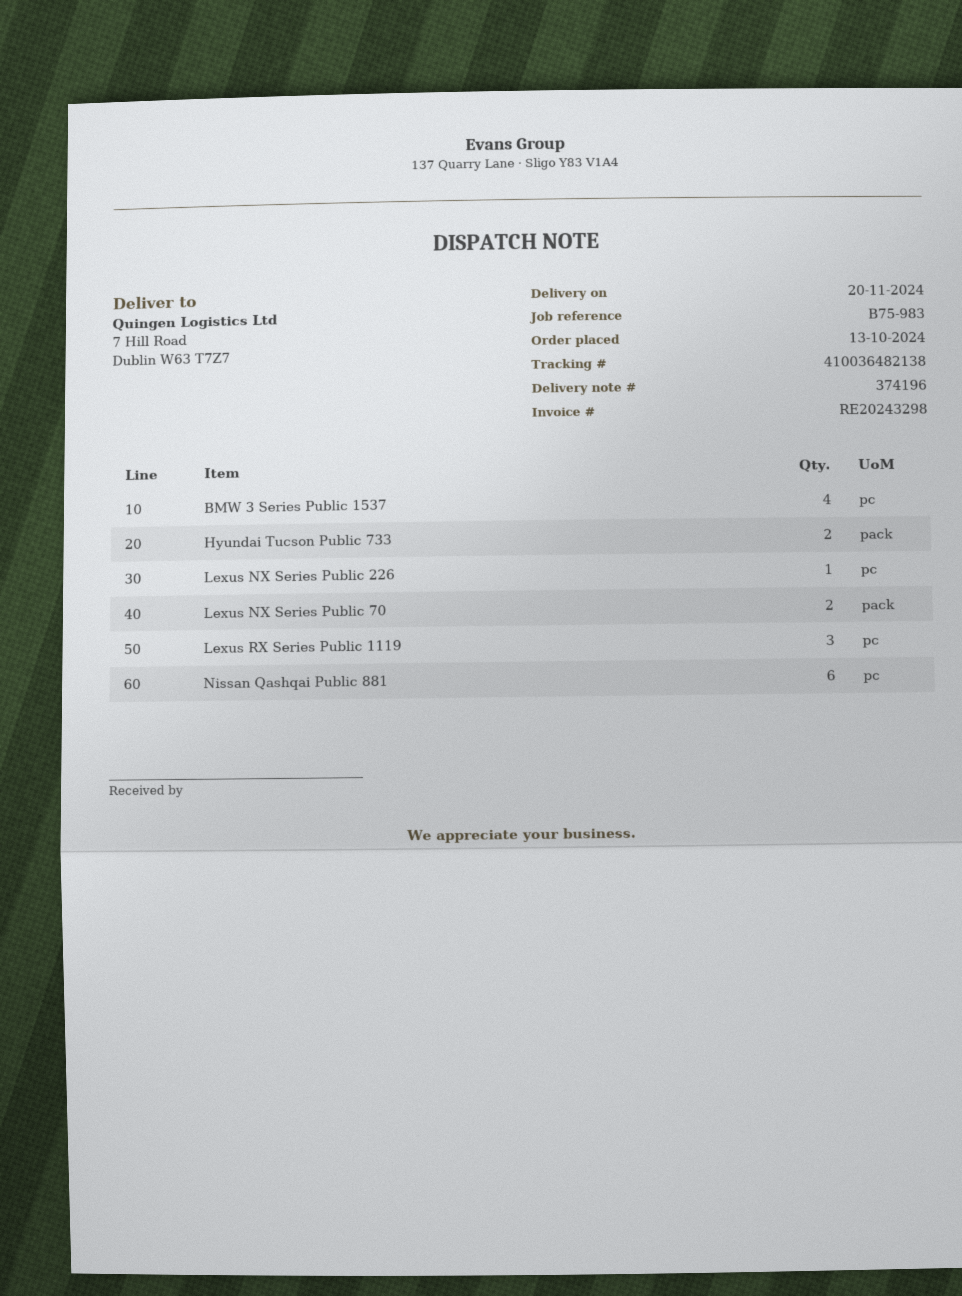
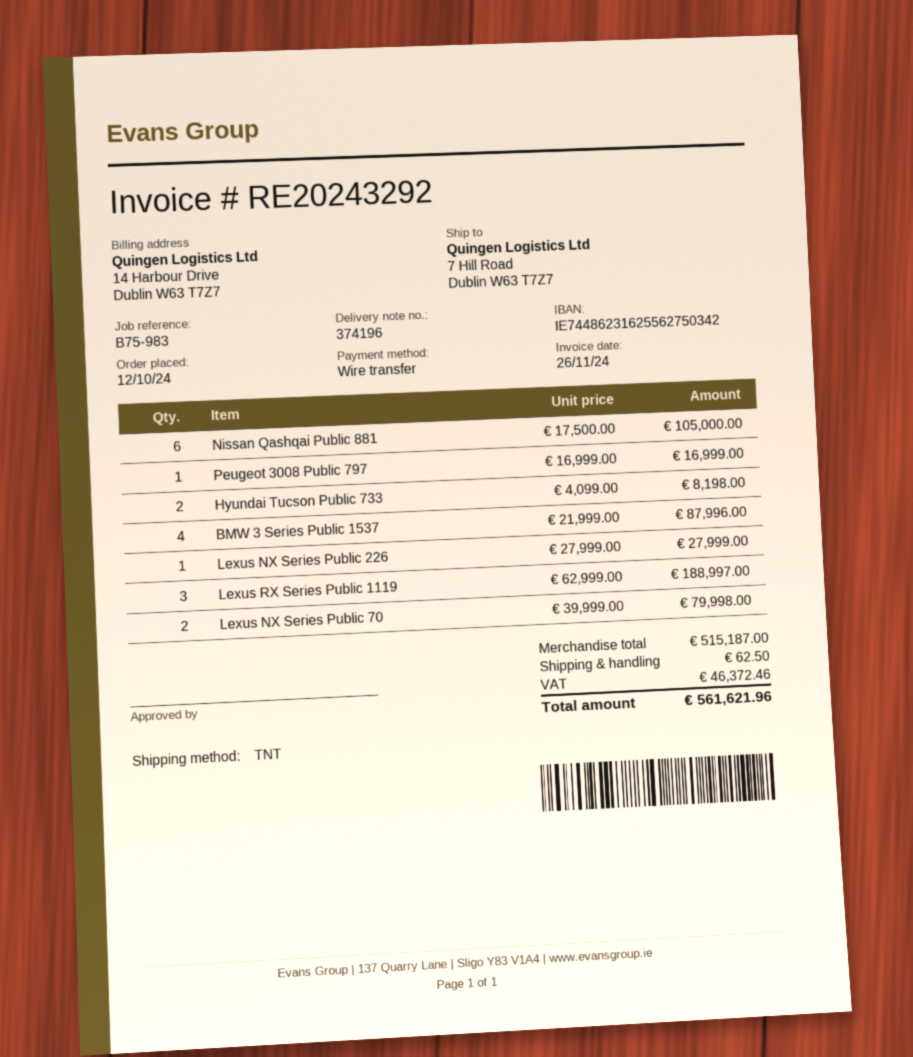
order date: 2024-10-13 -> 2024-10-12
invoice number: RE20243298 -> RE20243292
Peugeot 3008 Public 797: none -> 1

